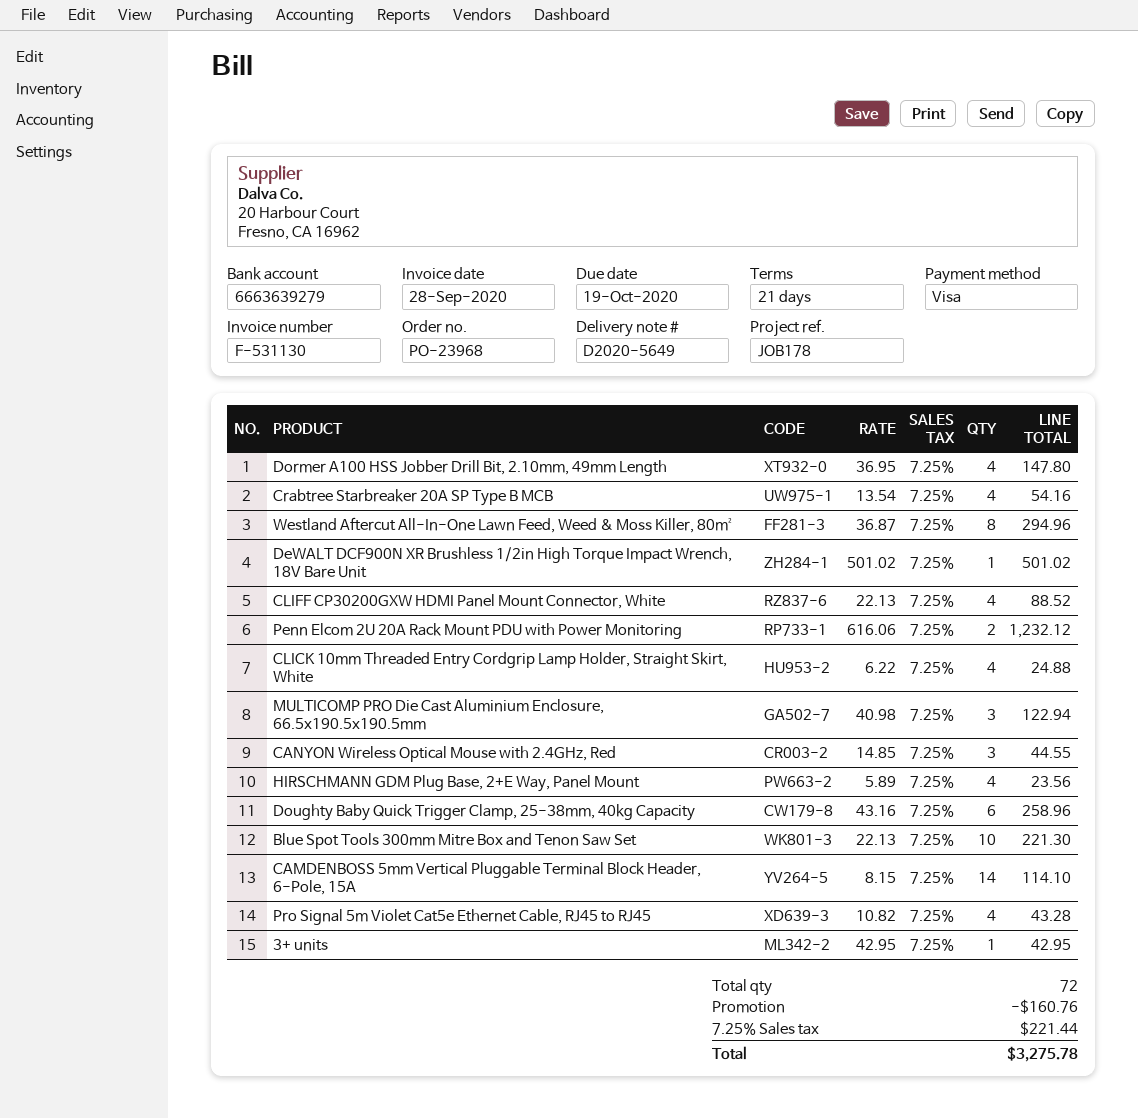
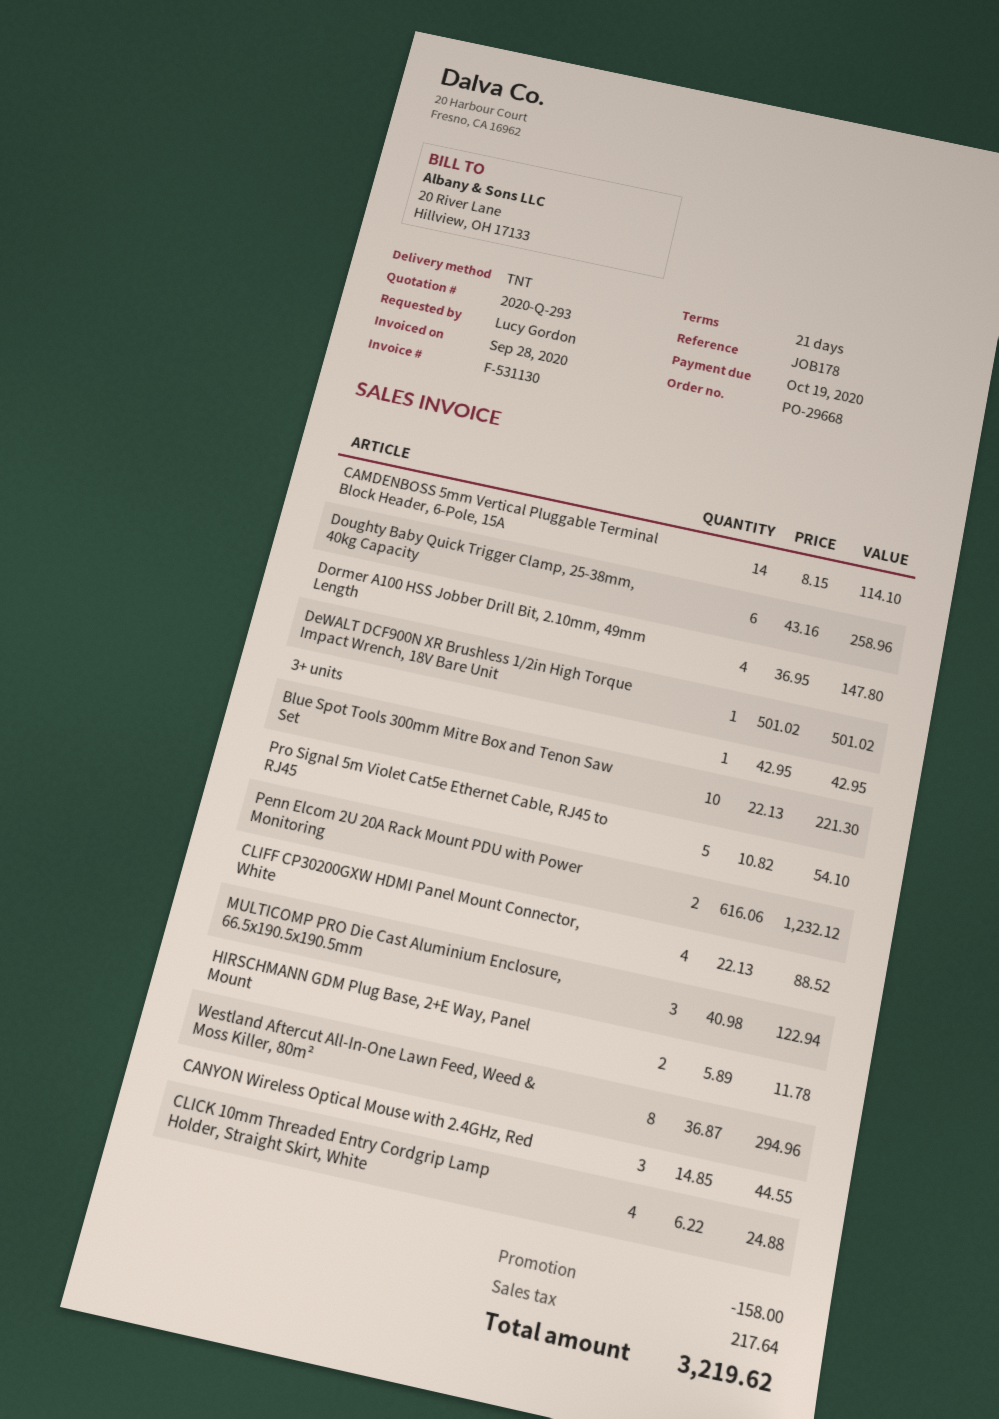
order number: PO-23968 -> PO-29668
Crabtree Starbreaker 20A SP Type B MCB: 4 x 13.54 = 54.16 -> none
HIRSCHMANN GDM Plug Base, 2+E Way, Panel Mount: 4 x 5.89 = 23.56 -> 2 x 5.89 = 11.78
Pro Signal 5m Violet Cat5e Ethernet Cable, RJ45 to RJ45: 4 x 10.82 = 43.28 -> 5 x 10.82 = 54.10
discount: 160.76 -> 158.00
tax: 221.44 -> 217.64
total: 3275.78 -> 3219.62

